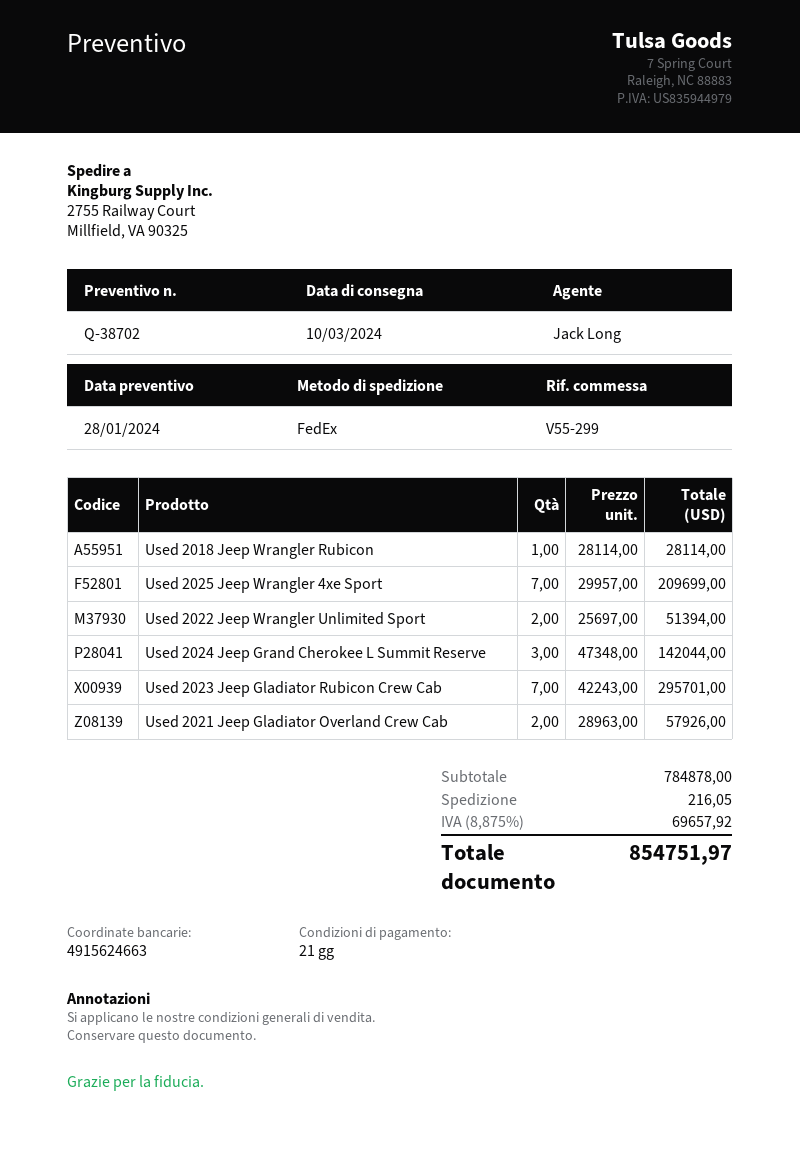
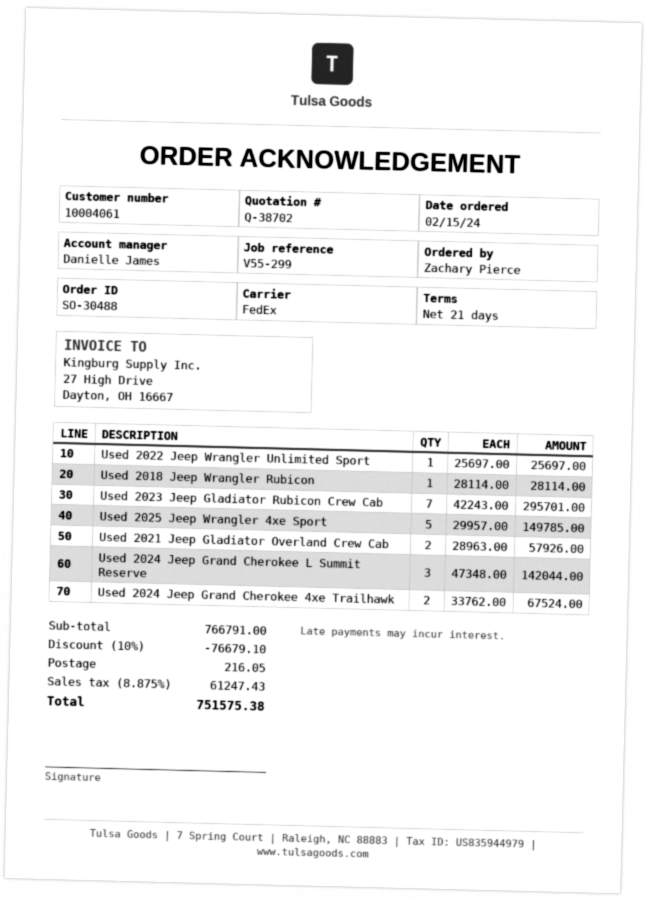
sales rep: Jack Long -> Danielle James
Used 2025 Jeep Wrangler 4xe Sport: 7 x 29957.00 = 209699.00 -> 5 x 29957.00 = 149785.00
Used 2022 Jeep Wrangler Unlimited Sport: 2 x 25697.00 = 51394.00 -> 1 x 25697.00 = 25697.00
Used 2024 Jeep Grand Cherokee 4xe Trailhawk: none -> 2 x 33762.00 = 67524.00
subtotal: 784878.00 -> 766791.00
discount: none -> 10% = 76679.10
tax: 8.875% = 69657.92 -> 8.875% = 61247.43
total: 854751.97 -> 751575.38

